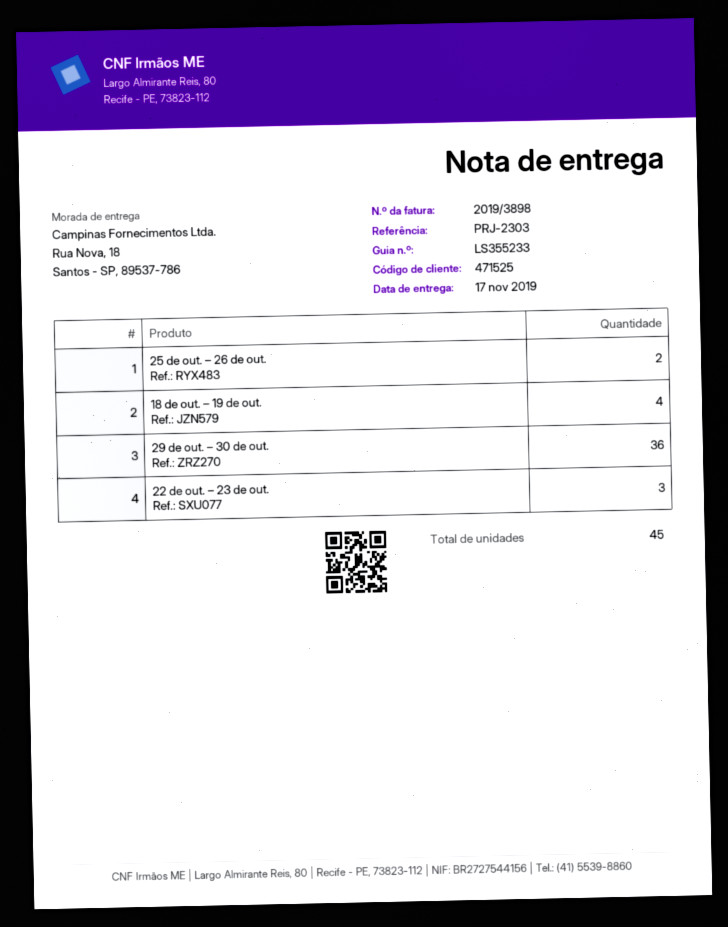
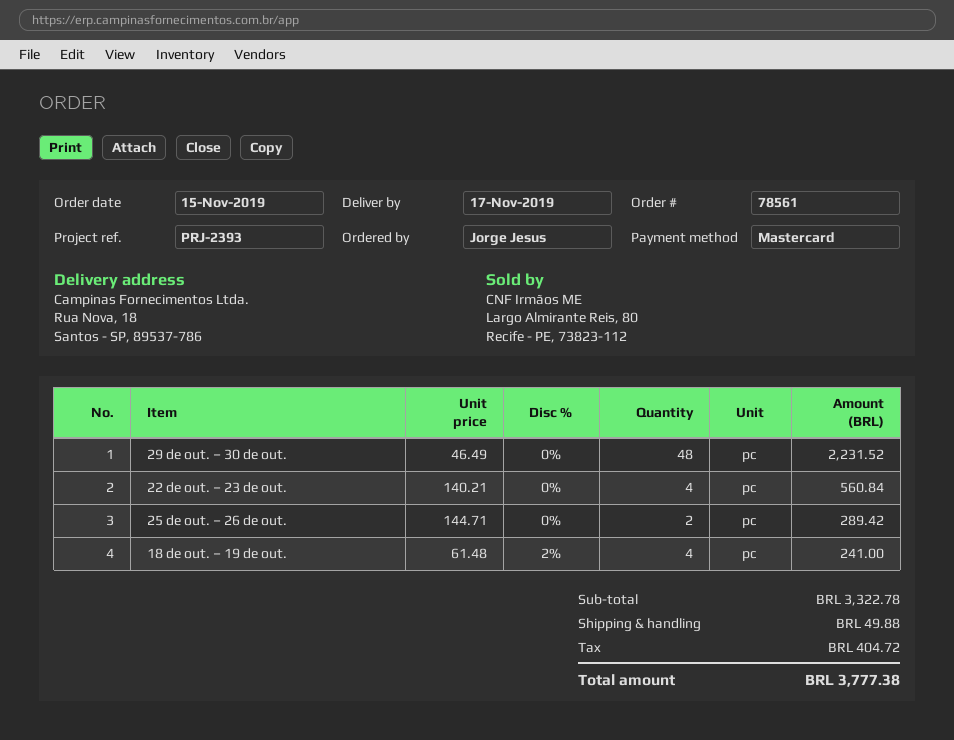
reference: PRJ-2303 -> PRJ-2393
29 de out. – 30 de out.: 36 -> 48
22 de out. – 23 de out.: 3 -> 4

